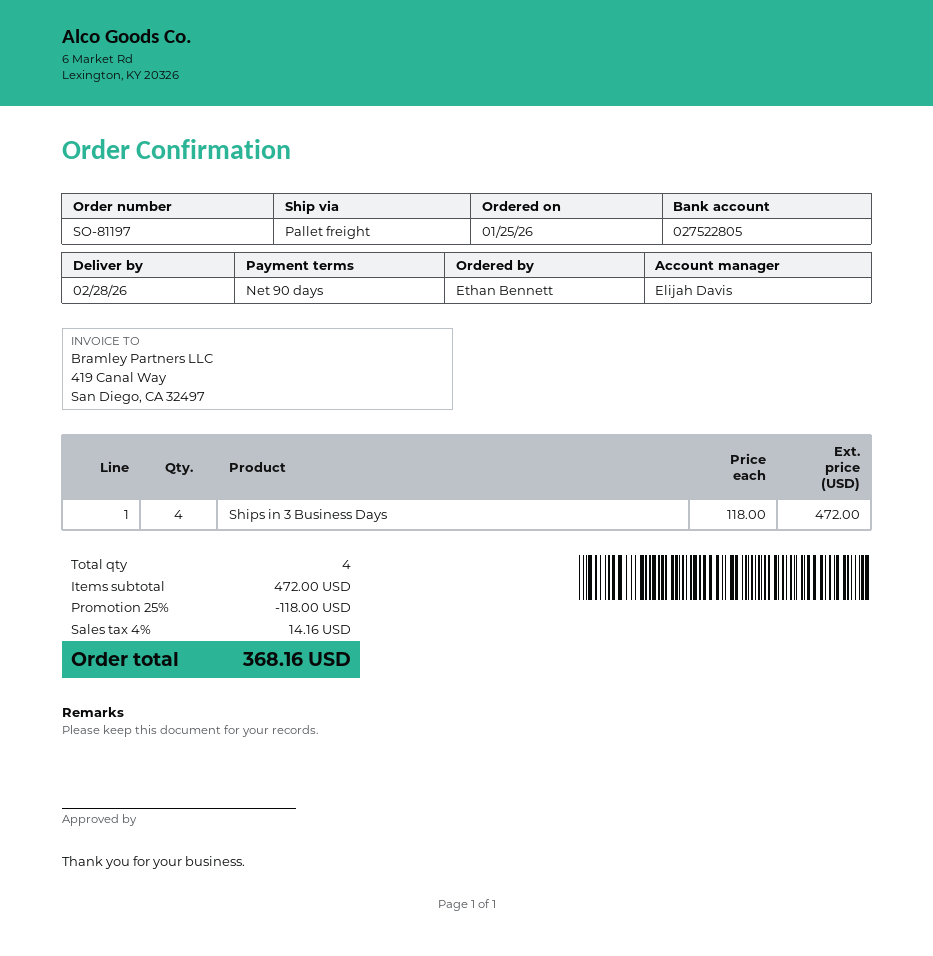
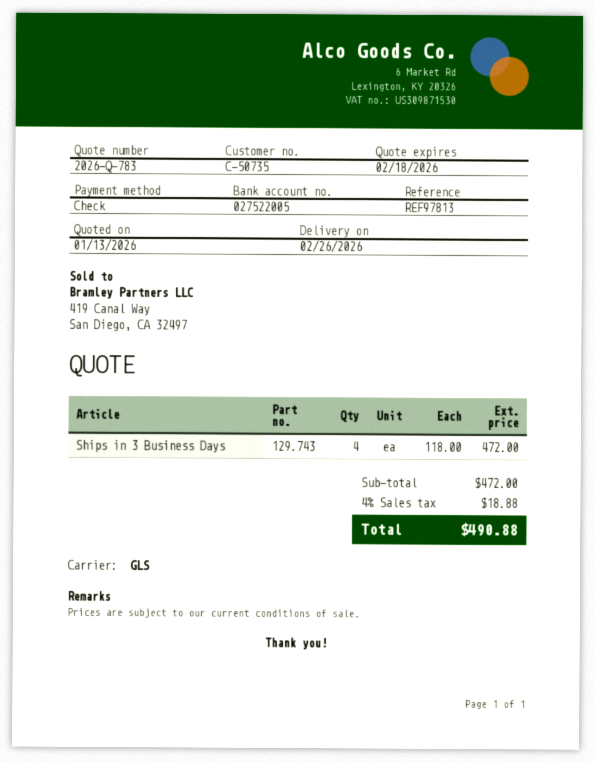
delivery date: 2026-02-28 -> 2026-02-26
bank account: 027522805 -> 027522005
shipping method: pallet freight -> GLS
discount: 25% = 118.00 -> none
tax: 4% = 14.16 -> 4% = 18.88
total: 368.16 -> 490.88

